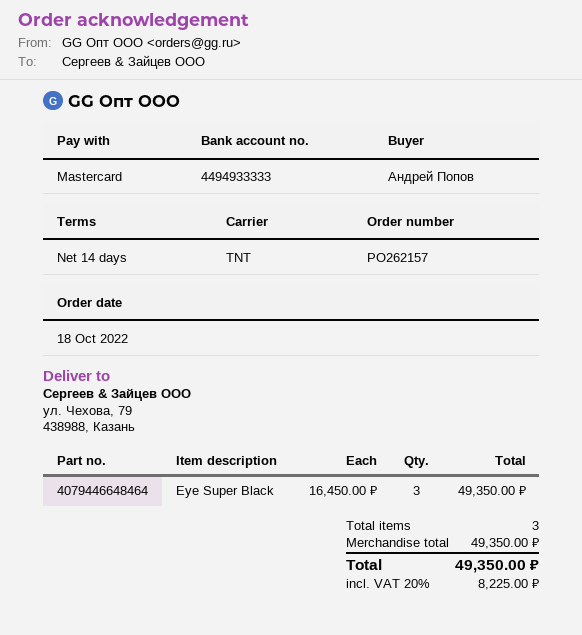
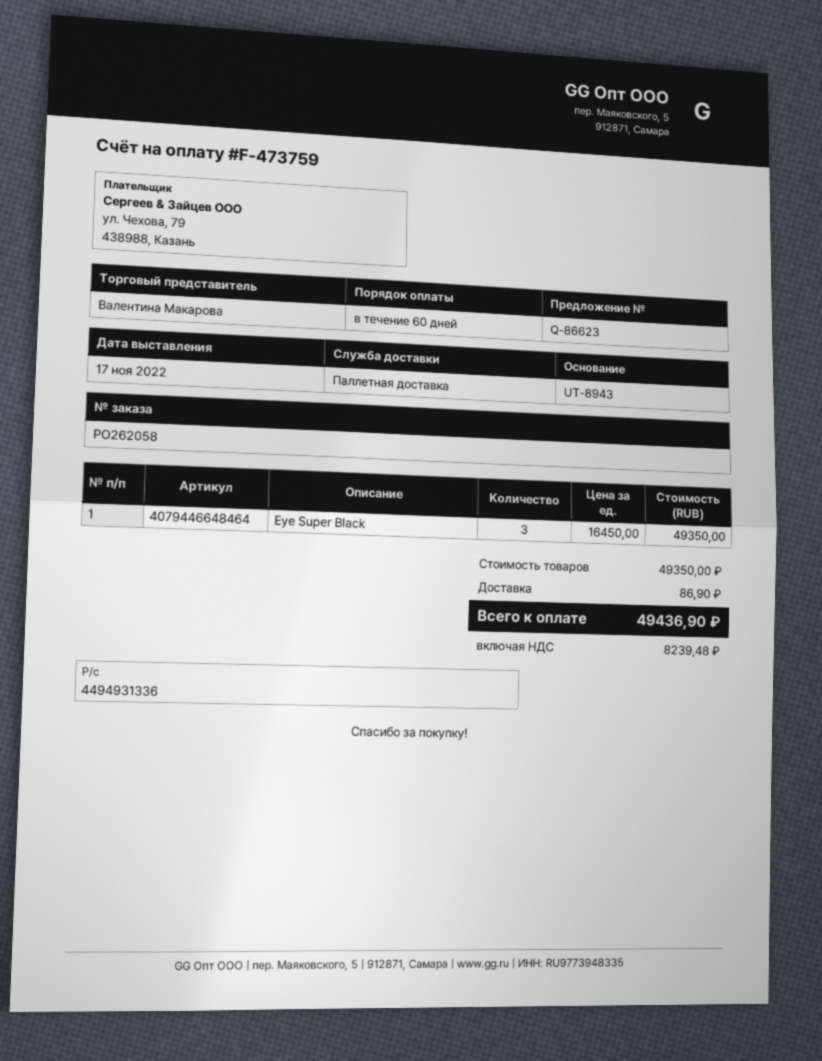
order number: PO262157 -> PO262058
payment terms: 14 days -> 60 days
bank account: 4494933333 -> 4494931336
shipping method: TNT -> pallet freight
shipping: none -> 86.90
tax: 8225.00 -> 8239.48
total: 49350.00 -> 49436.90

